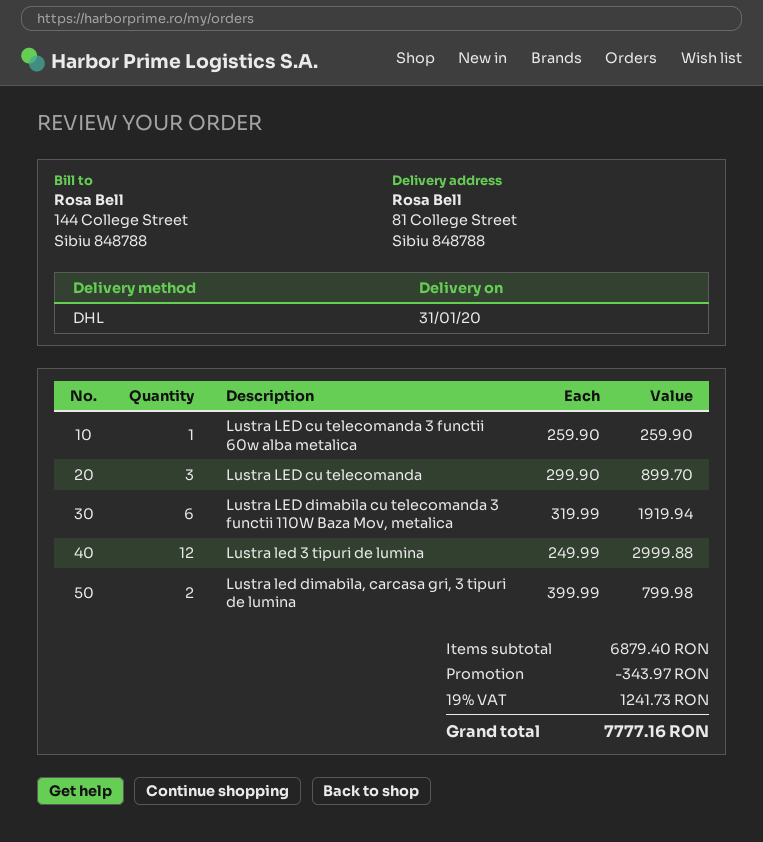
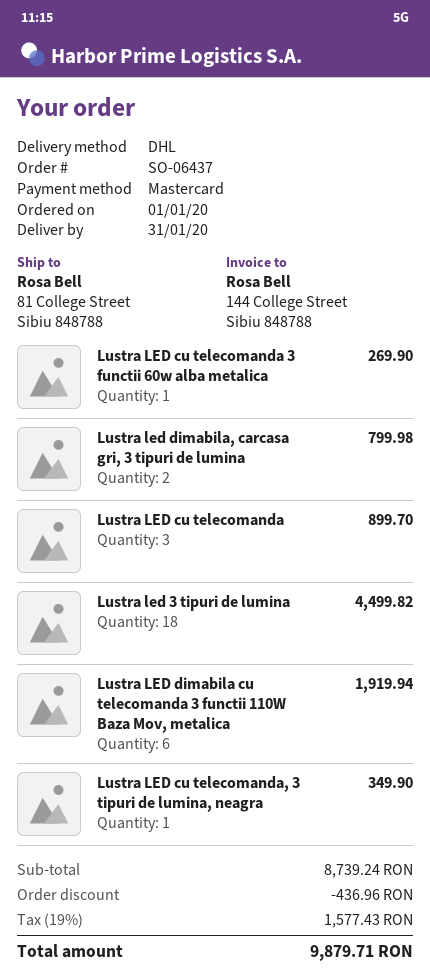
Lustra LED cu telecomanda 3 functii 60w alba metalica: 1 for 259.90 -> 1 for 269.90
Lustra led 3 tipuri de lumina: 12 for 2999.88 -> 18 for 4499.82
Lustra LED cu telecomanda, 3 tipuri de lumina, neagra: none -> 1 for 349.90
subtotal: 6879.40 -> 8739.24
discount: 343.97 -> 436.96
tax: 19% = 1241.73 -> 19% = 1577.43
total: 7777.16 -> 9879.71

